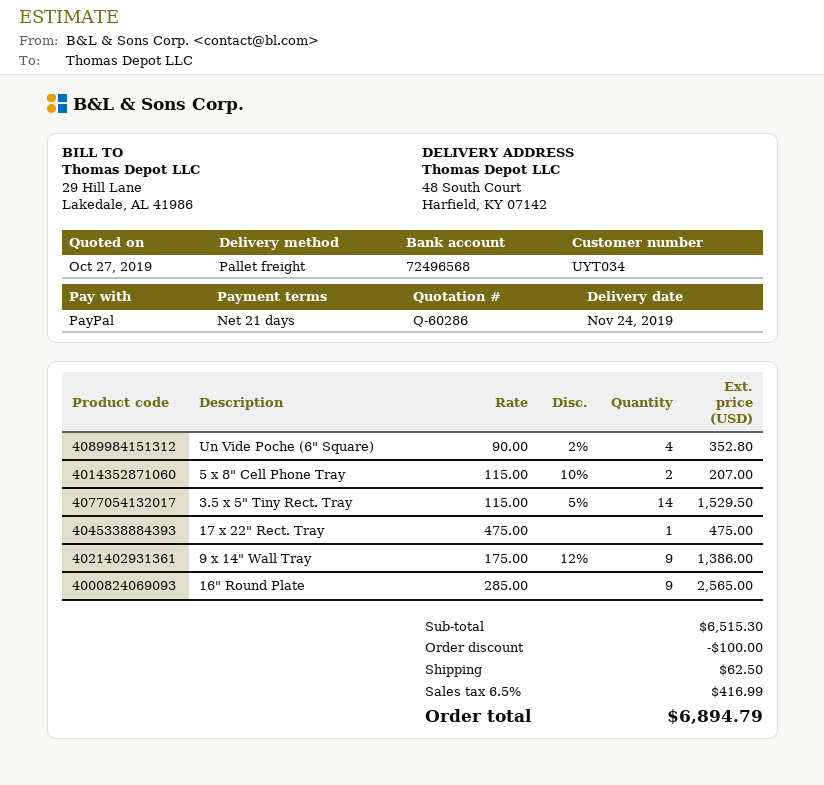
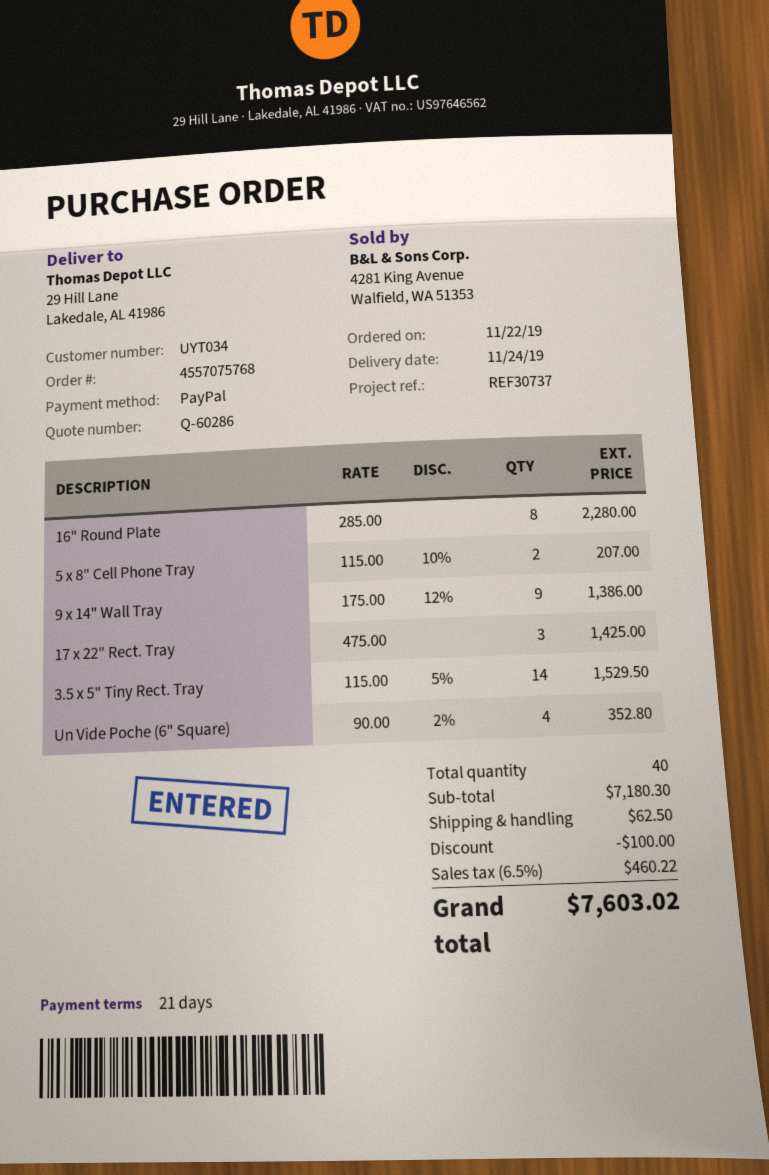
ship to: 48 South Court, Harfield, KY 07142 -> 29 Hill Lane, Lakedale, AL 41986
17 x 22" Rect. Tray: 1 x 475.00 = 475.00 -> 3 x 475.00 = 1425.00
16" Round Plate: 9 x 285.00 = 2565.00 -> 8 x 285.00 = 2280.00
subtotal: 6515.30 -> 7180.30
tax: 6.5% = 416.99 -> 6.5% = 460.22
total: 6894.79 -> 7603.02

